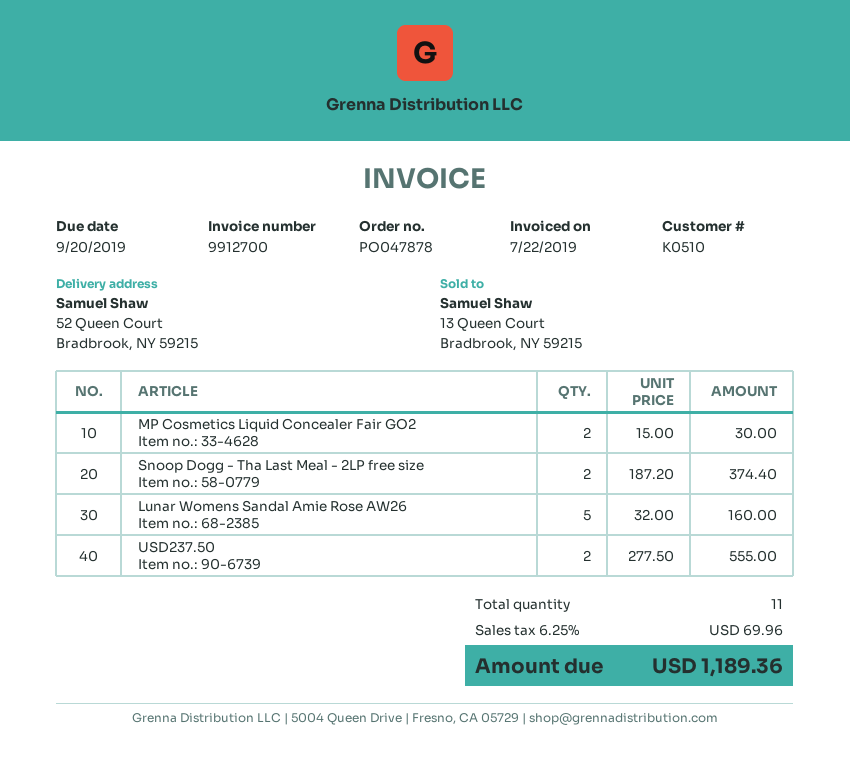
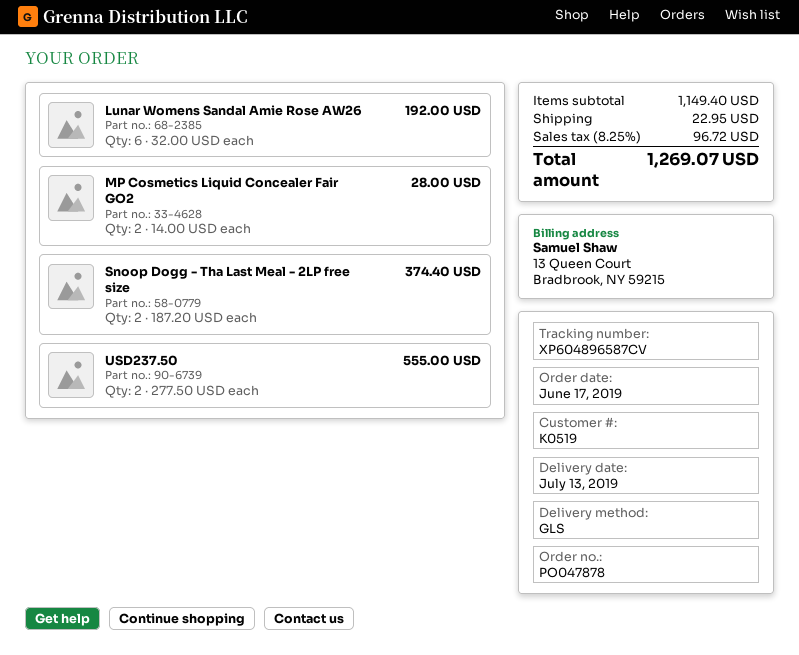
customer number: K0510 -> K0519
MP Cosmetics Liquid Concealer Fair GO2: 2 x 15.00 = 30.00 -> 2 x 14.00 = 28.00
Lunar Womens Sandal Amie Rose AW26: 5 x 32.00 = 160.00 -> 6 x 32.00 = 192.00
shipping: none -> 22.95
tax: 6.25% = 69.96 -> 8.25% = 96.72
total: 1189.36 -> 1269.07

